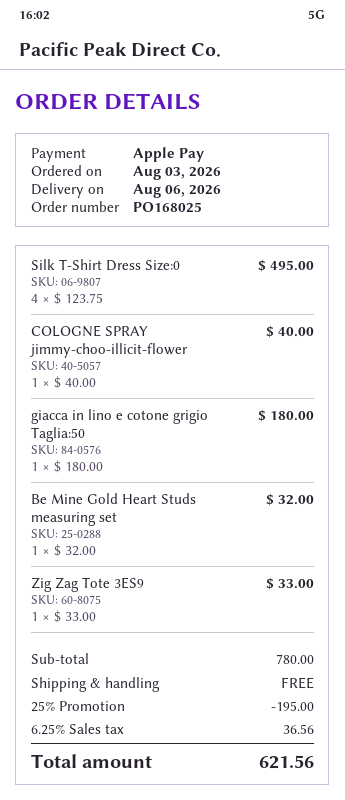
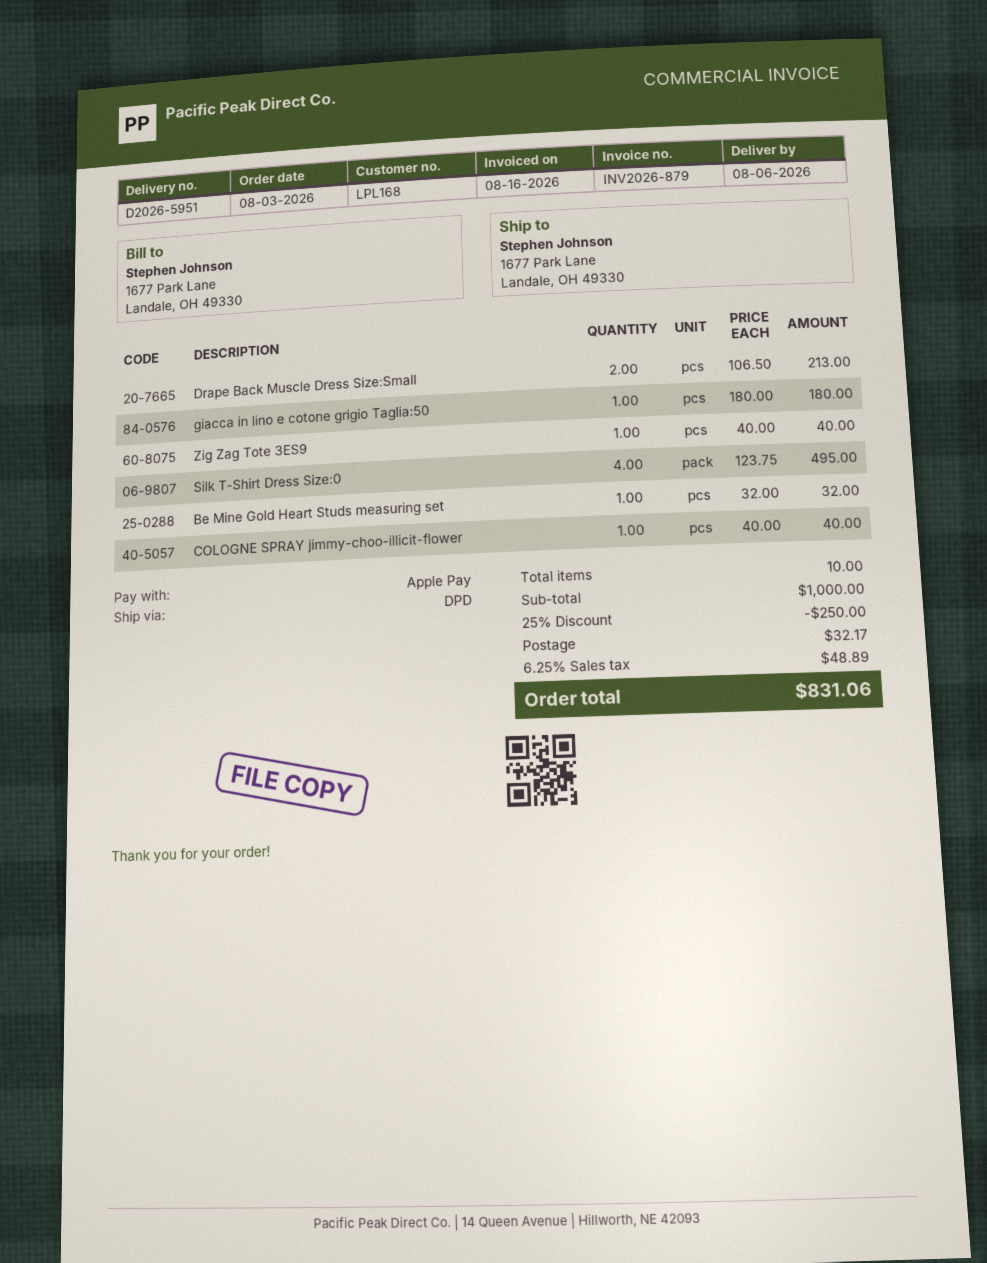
Zig Zag Tote 3ES9: 1 x 33.00 = 33.00 -> 1 x 40.00 = 40.00
Drape Back Muscle Dress Size:Small: none -> 2 x 106.50 = 213.00
subtotal: 780.00 -> 1000.00
discount: 25% = 195.00 -> 25% = 250.00
shipping: 0.00 -> 32.17
tax: 6.25% = 36.56 -> 6.25% = 48.89
total: 621.56 -> 831.06

